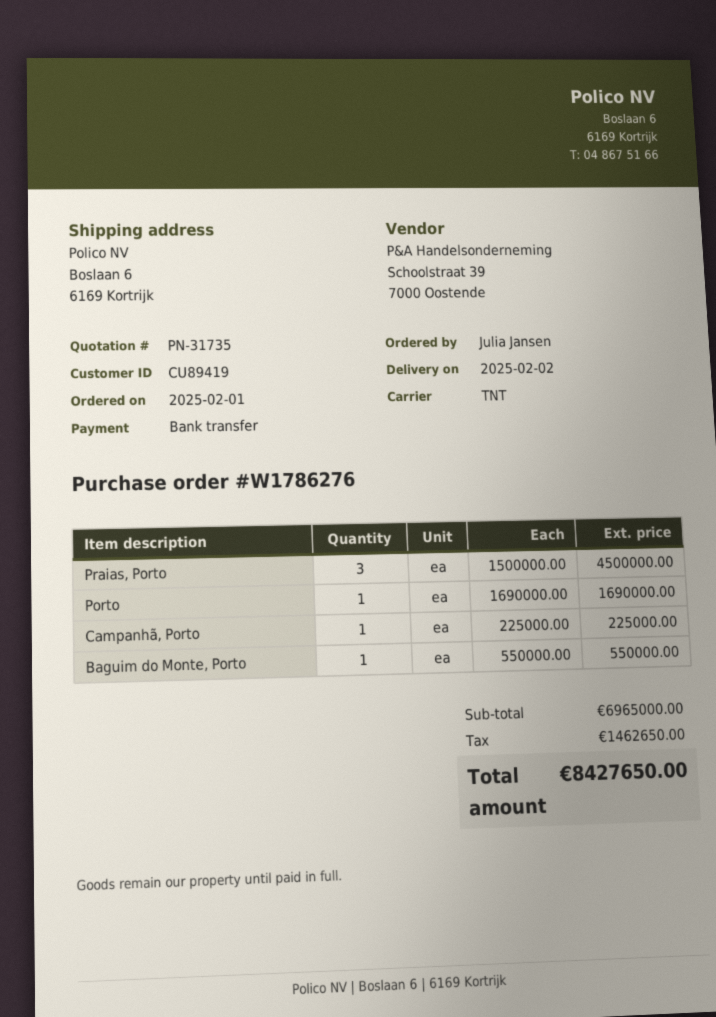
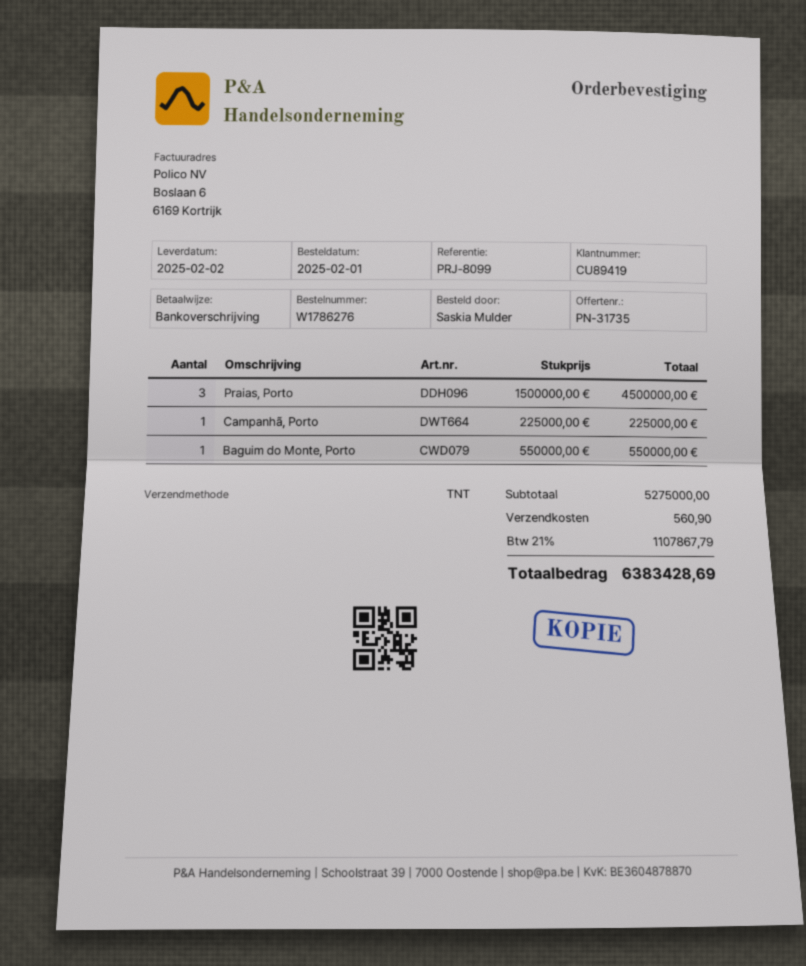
ordered by: Julia Jansen -> Saskia Mulder
Porto: 1 x 1690000.00 = 1690000.00 -> none
subtotal: 6965000.00 -> 5275000.00
shipping: none -> 560.90
tax: 1462650.00 -> 1107867.79
total: 8427650.00 -> 6383428.69

